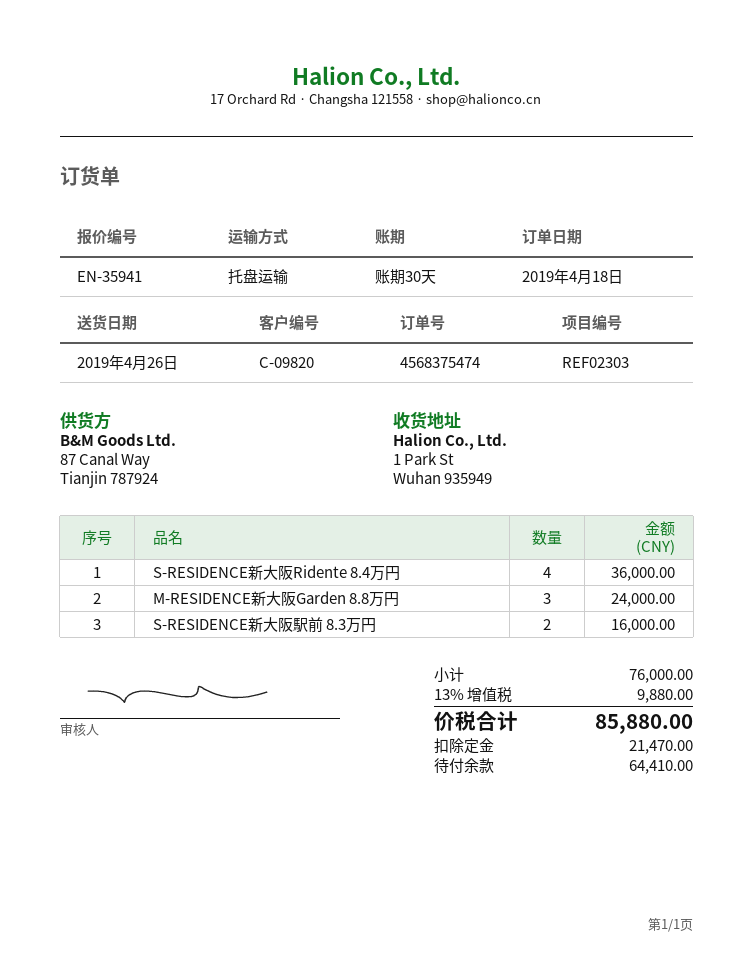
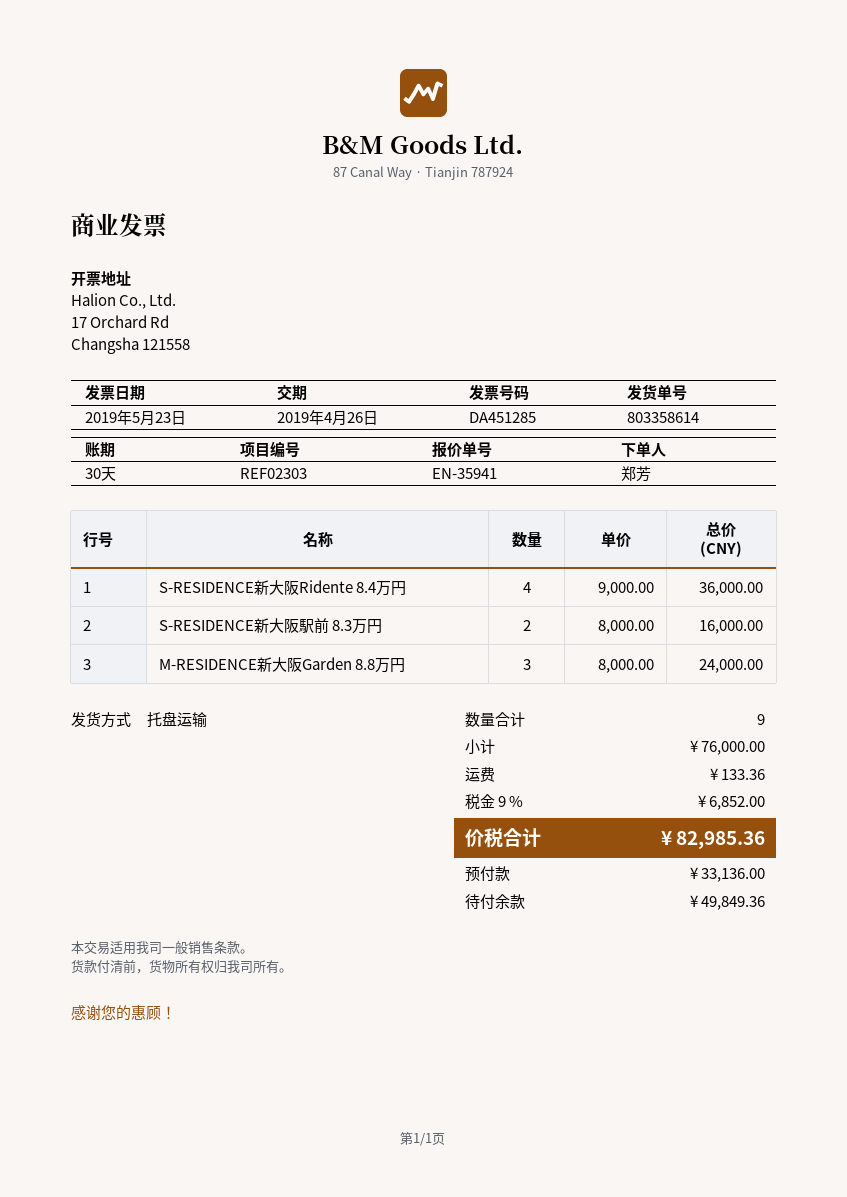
shipping: none -> 133.36
tax: 13% = 9880.00 -> 9% = 6852.00
total: 85880.00 -> 82985.36
deposit: 21470.00 -> 33136.00
balance: 64410.00 -> 49849.36

